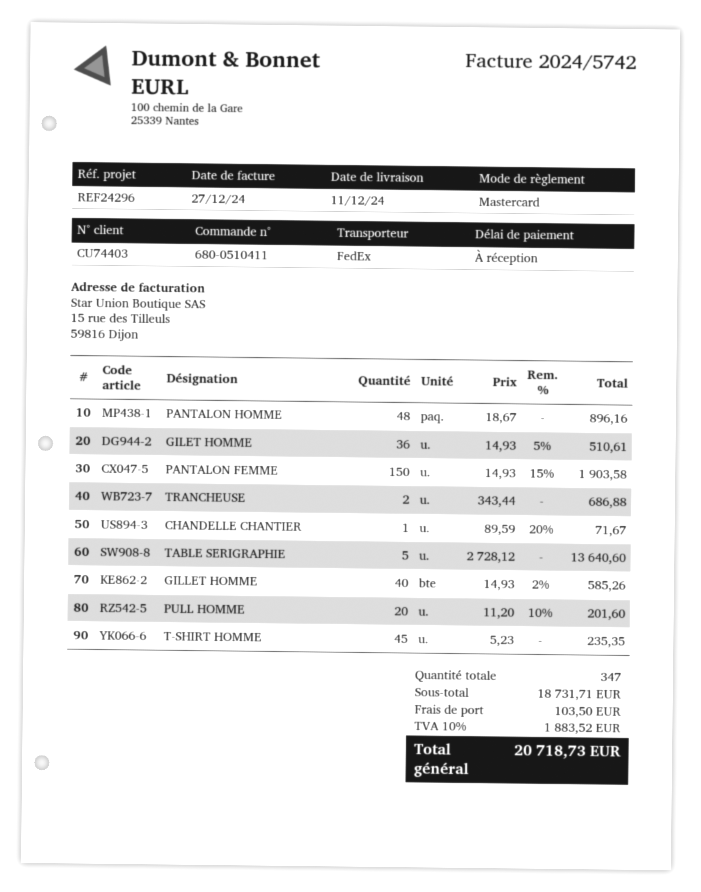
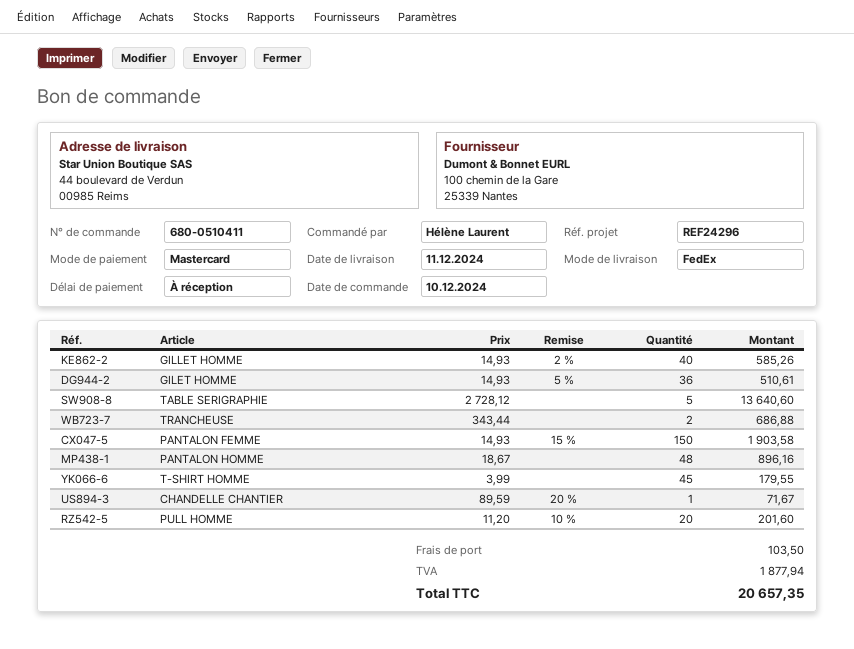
T-SHIRT HOMME: 45 x 5.23 = 235.35 -> 45 x 3.99 = 179.55
tax: 1883.52 -> 1877.94
total: 20718.73 -> 20657.35

